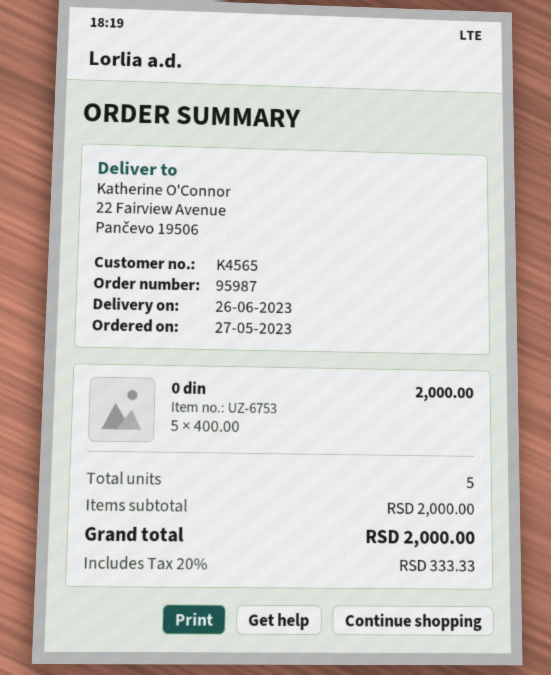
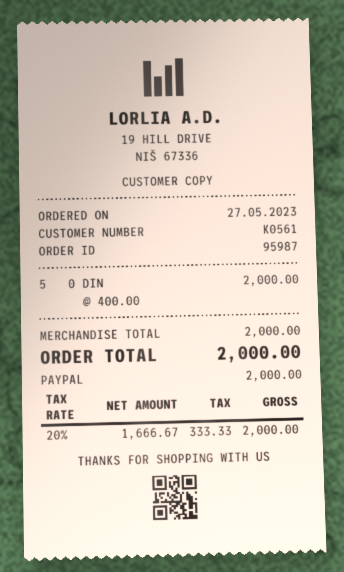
customer number: K4565 -> K0561

